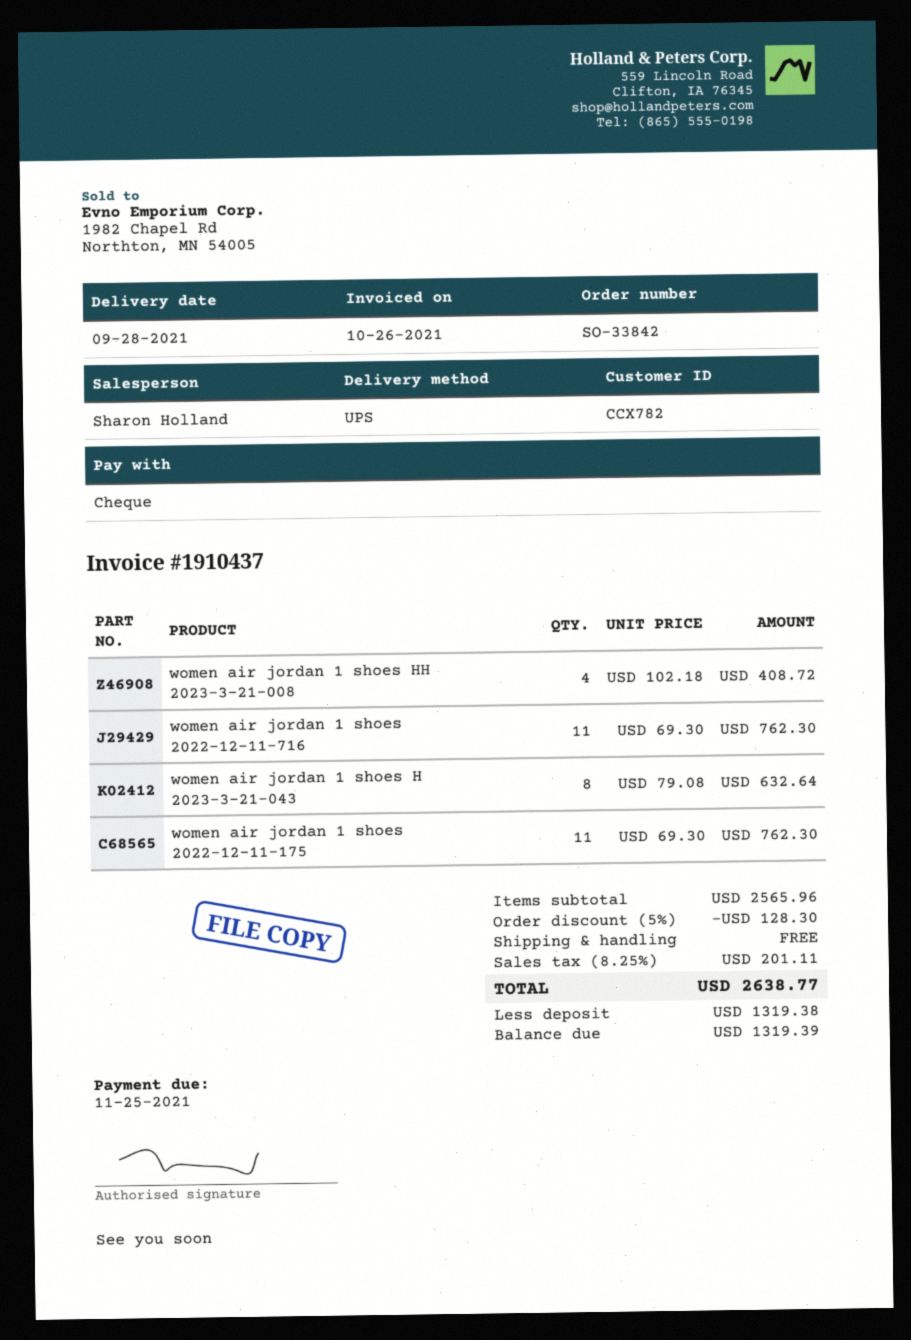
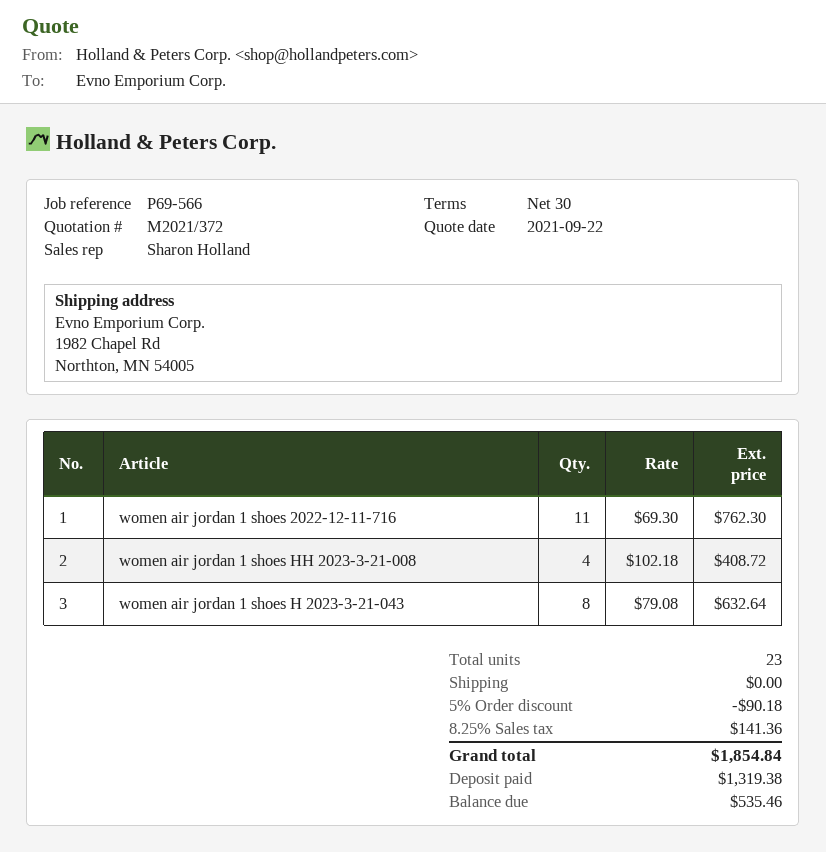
women air jordan 1 shoes 2022-12-11-175: 11 x 69.30 = 762.30 -> none
discount: 5% = 128.30 -> 5% = 90.18
tax: 8.25% = 201.11 -> 8.25% = 141.36
total: 2638.77 -> 1854.84
balance: 1319.39 -> 535.46

